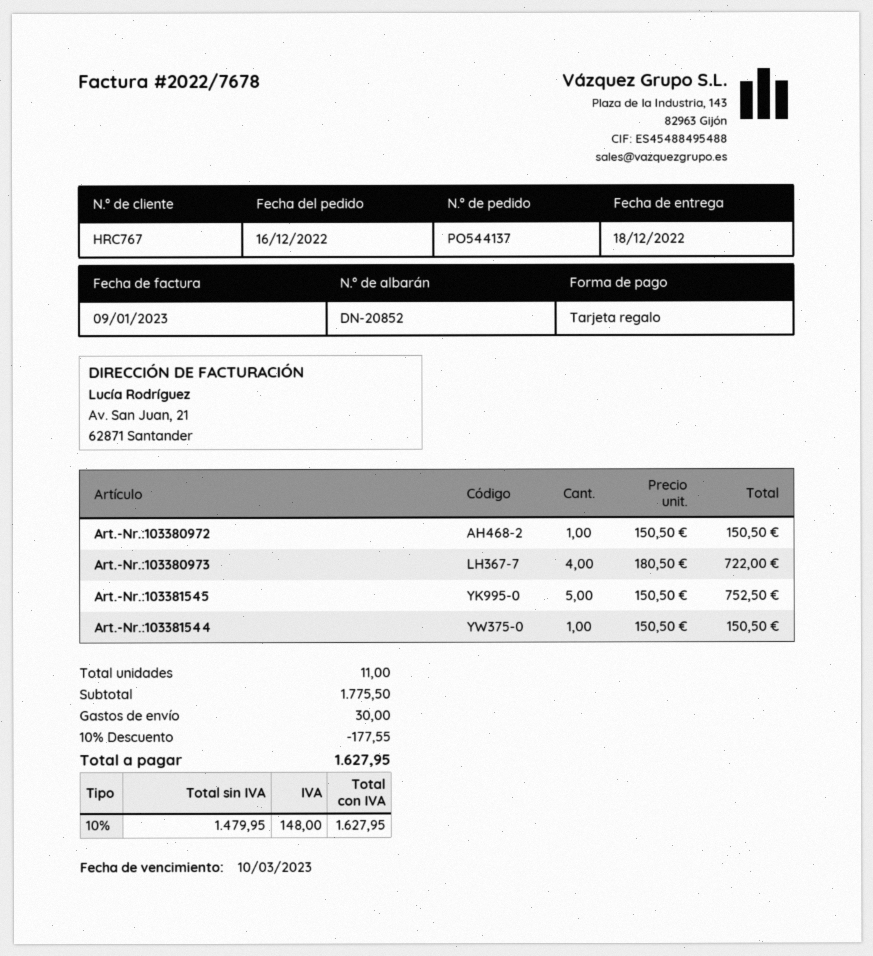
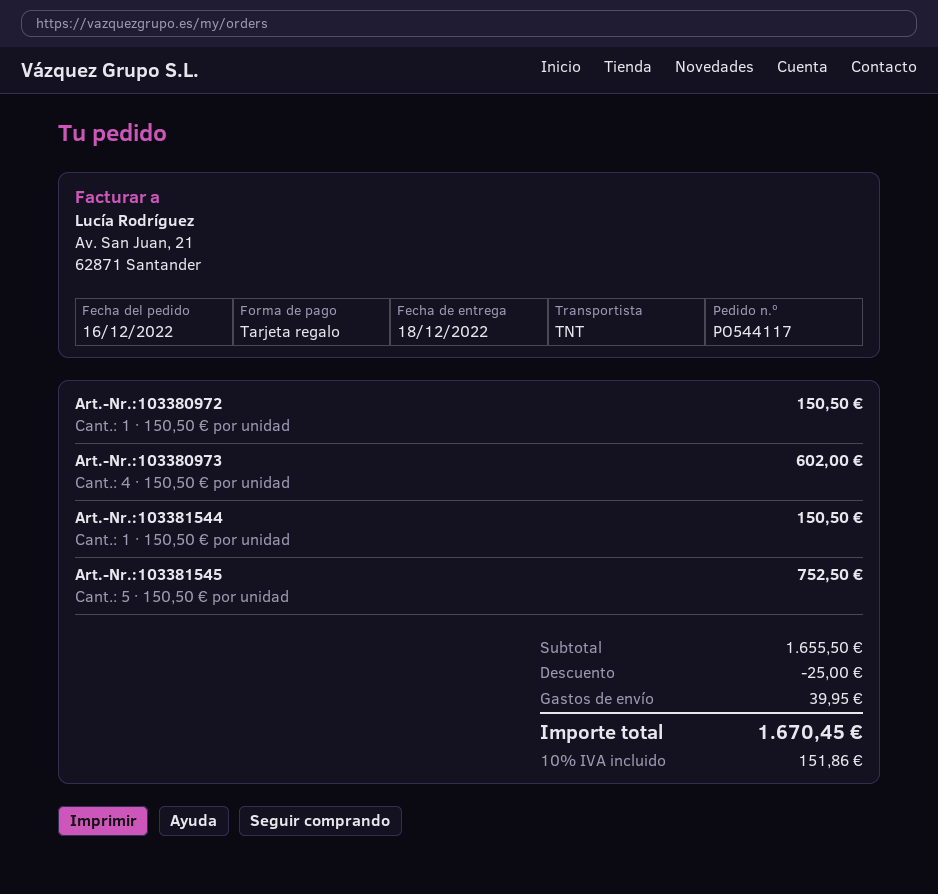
order number: PO544137 -> PO544117
Art.-Nr.:103380973: 4 x 180.50 = 722.00 -> 4 x 150.50 = 602.00
subtotal: 1775.50 -> 1655.50
discount: 177.55 -> 25.00
shipping: 30.00 -> 39.95
tax: 10% = 148.00 -> 10% = 151.86
total: 1627.95 -> 1670.45

